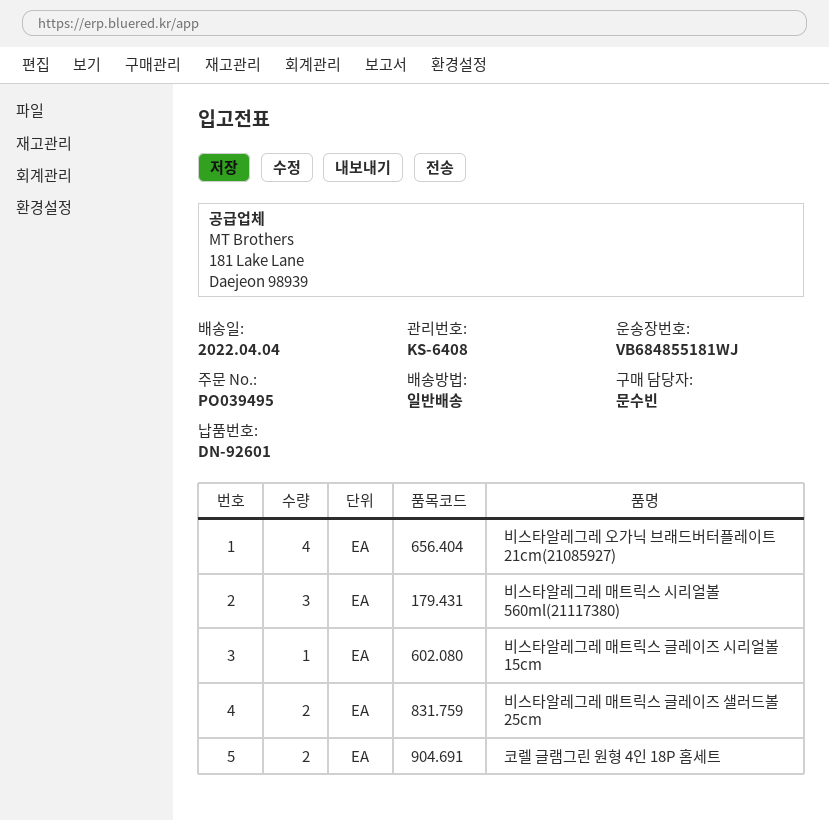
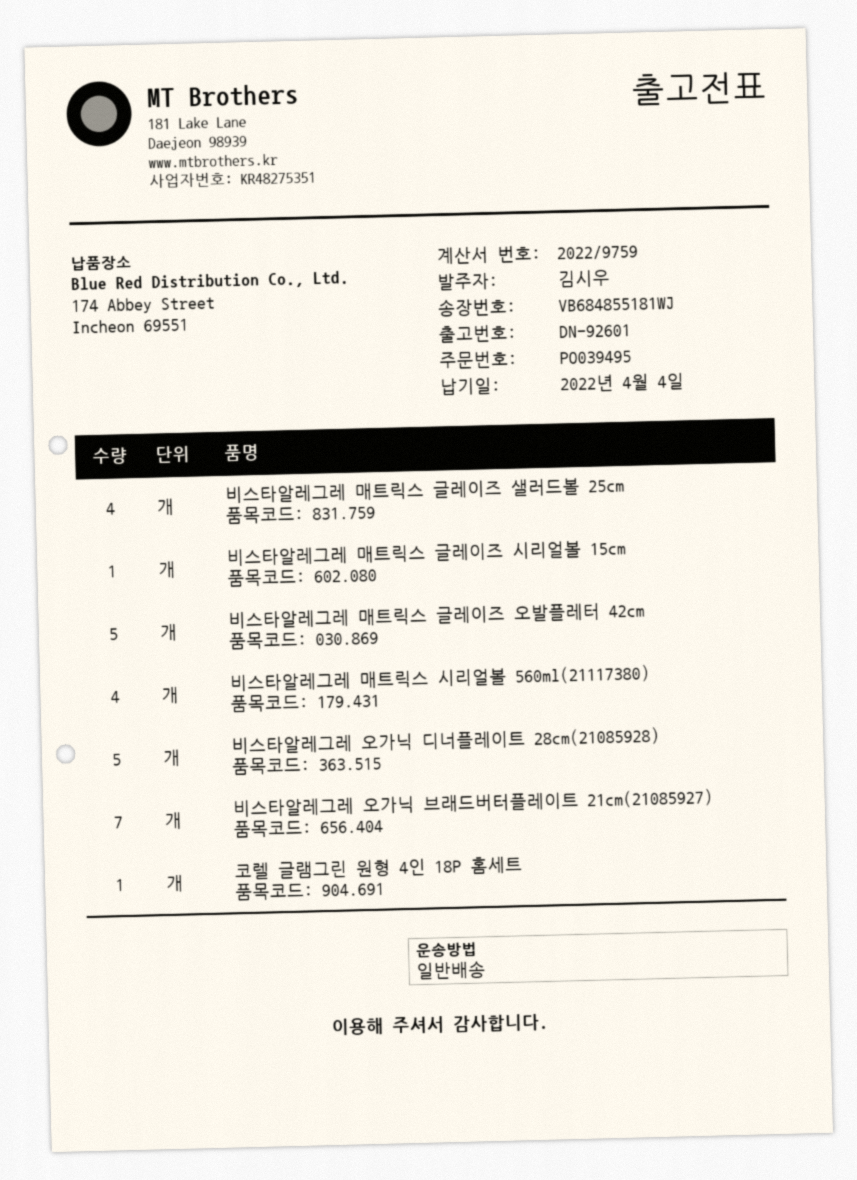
ordered by: 문수빈 -> 김시우
비스타알레그레 오가닉 브래드버터플레이트 21cm(21085927): 4 -> 7
비스타알레그레 매트릭스 시리얼볼 560ml(21117380): 3 -> 4
비스타알레그레 매트릭스 글레이즈 샐러드볼 25cm: 2 -> 4
코렐 글램그린 원형 4인 18P 홈세트: 2 -> 1
비스타알레그레 매트릭스 글레이즈 오발플레터 42cm: none -> 5
비스타알레그레 오가닉 디너플레이트 28cm(21085928): none -> 5

